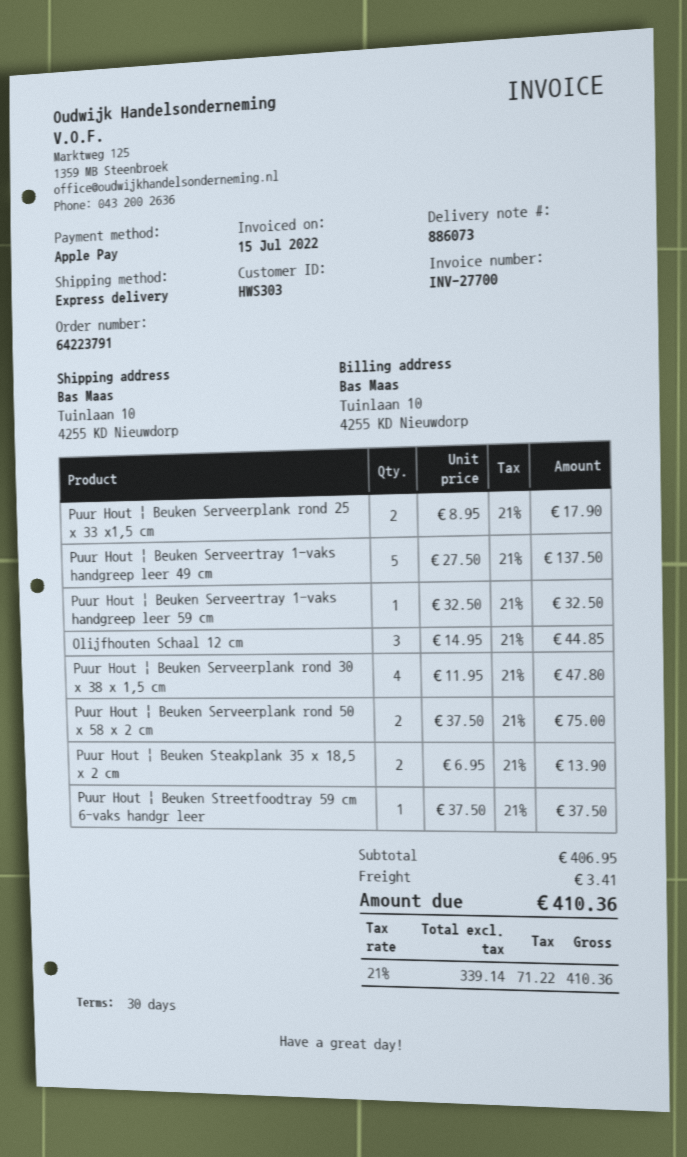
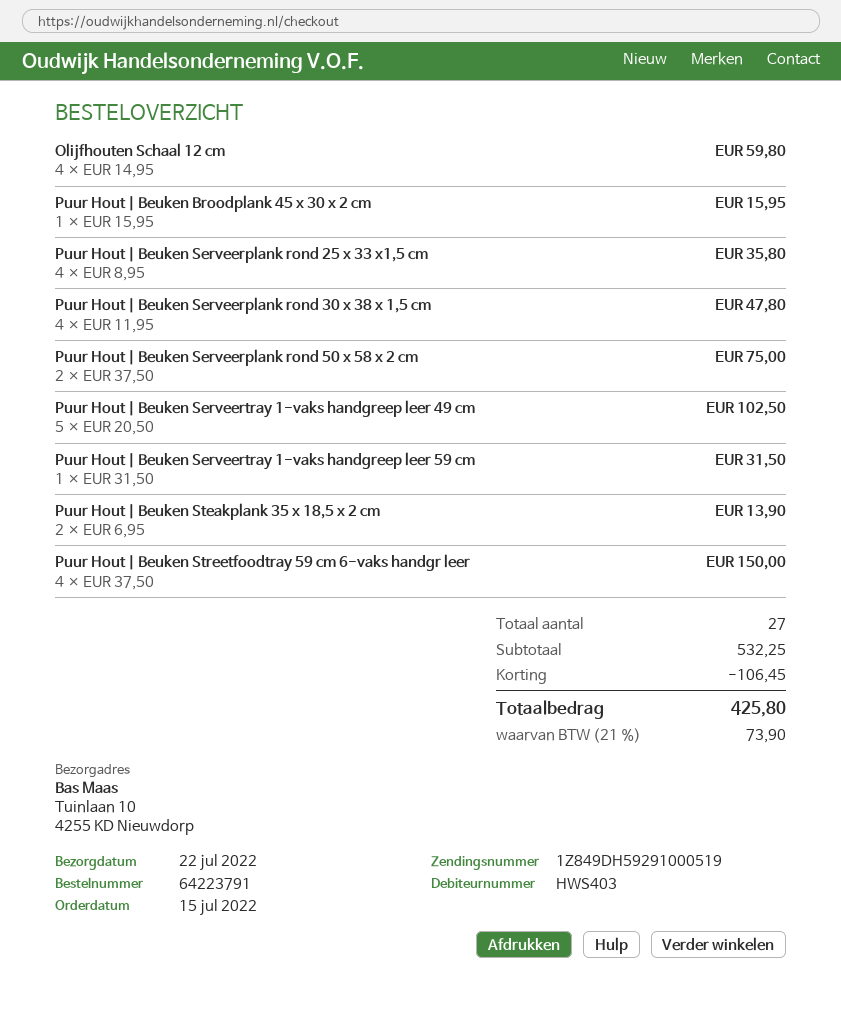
customer number: HWS303 -> HWS403
Puur Hout | Beuken Serveerplank rond 25 x 33 x1,5 cm: 2 x 8.95 = 17.90 -> 4 x 8.95 = 35.80
Puur Hout | Beuken Serveertray 1-vaks handgreep leer 49 cm: 5 x 27.50 = 137.50 -> 5 x 20.50 = 102.50
Puur Hout | Beuken Serveertray 1-vaks handgreep leer 59 cm: 1 x 32.50 = 32.50 -> 1 x 31.50 = 31.50
Olijfhouten Schaal 12 cm: 3 x 14.95 = 44.85 -> 4 x 14.95 = 59.80
Puur Hout | Beuken Streetfoodtray 59 cm 6-vaks handgr leer: 1 x 37.50 = 37.50 -> 4 x 37.50 = 150.00
Puur Hout | Beuken Broodplank 45 x 30 x 2 cm: none -> 1 x 15.95 = 15.95
subtotal: 406.95 -> 532.25
discount: none -> 106.45
shipping: 3.41 -> none
tax: 21% = 71.22 -> 21% = 73.90
total: 410.36 -> 425.80

